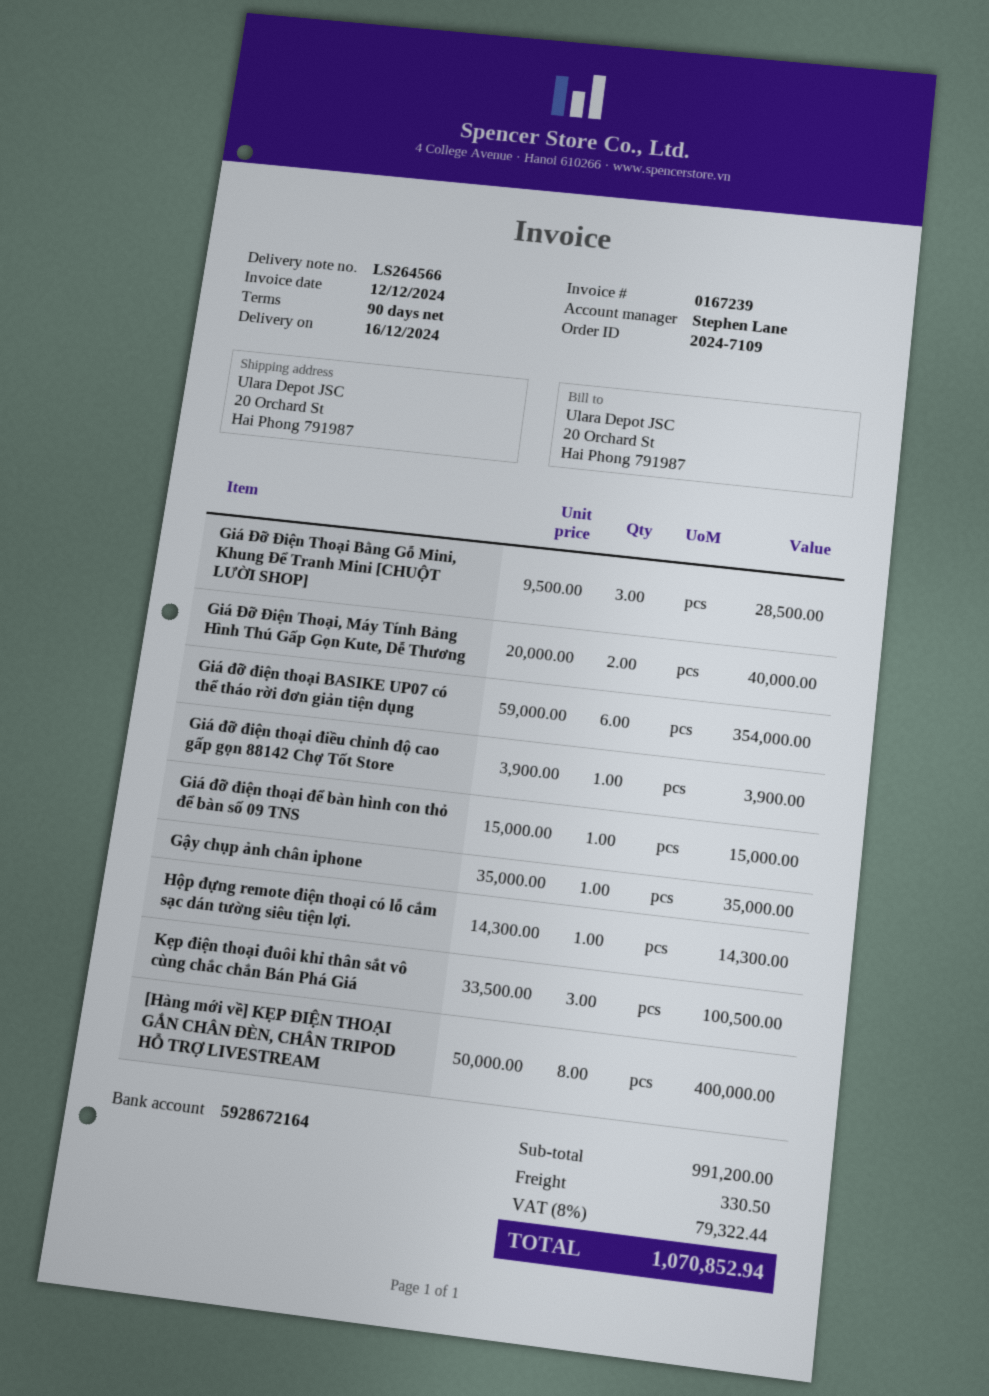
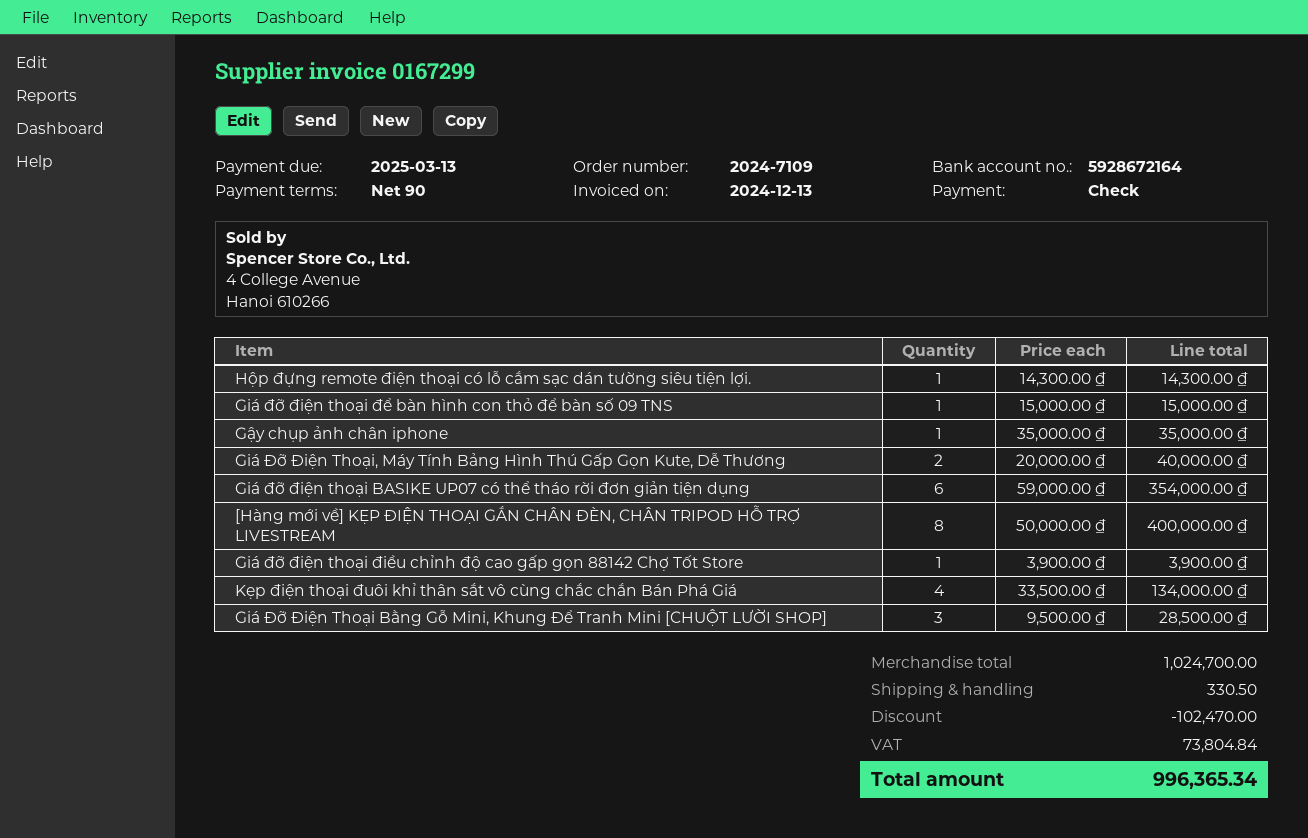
invoice number: 0167239 -> 0167299
invoice date: 2024-12-12 -> 2024-12-13
Kẹp điện thoại đuôi khỉ thân sắt vô cùng chắc chắn Bán Phá Giá: 3 x 33500.00 = 100500.00 -> 4 x 33500.00 = 134000.00
subtotal: 991200.00 -> 1024700.00
discount: none -> 102470.00
tax: 79322.44 -> 73804.84
total: 1070852.94 -> 996365.34

